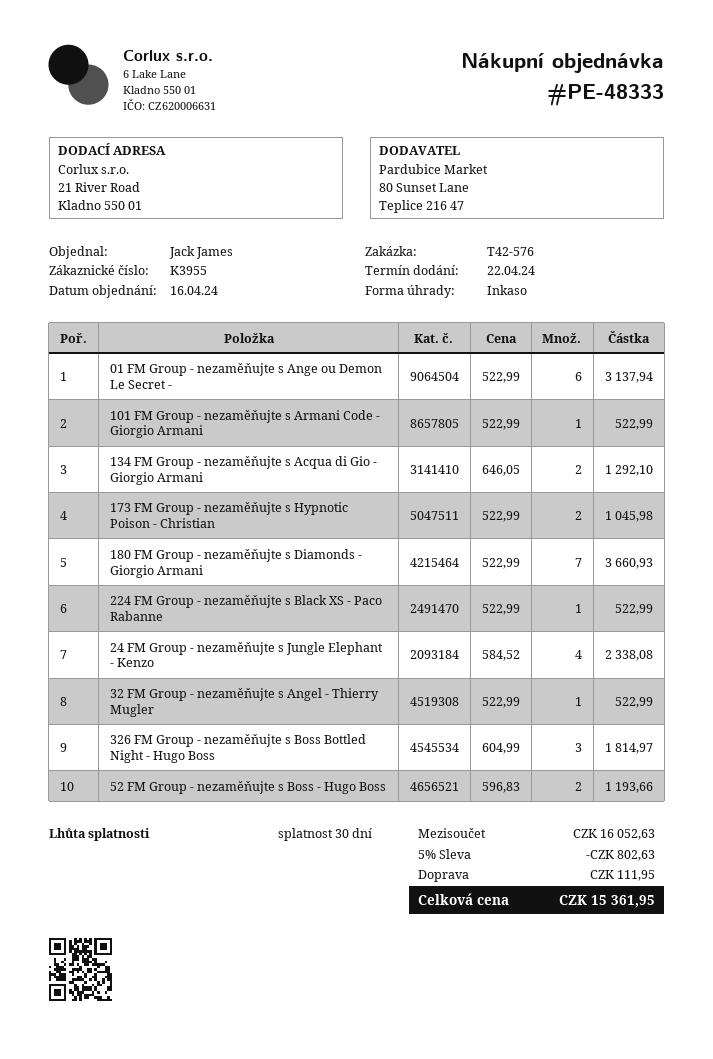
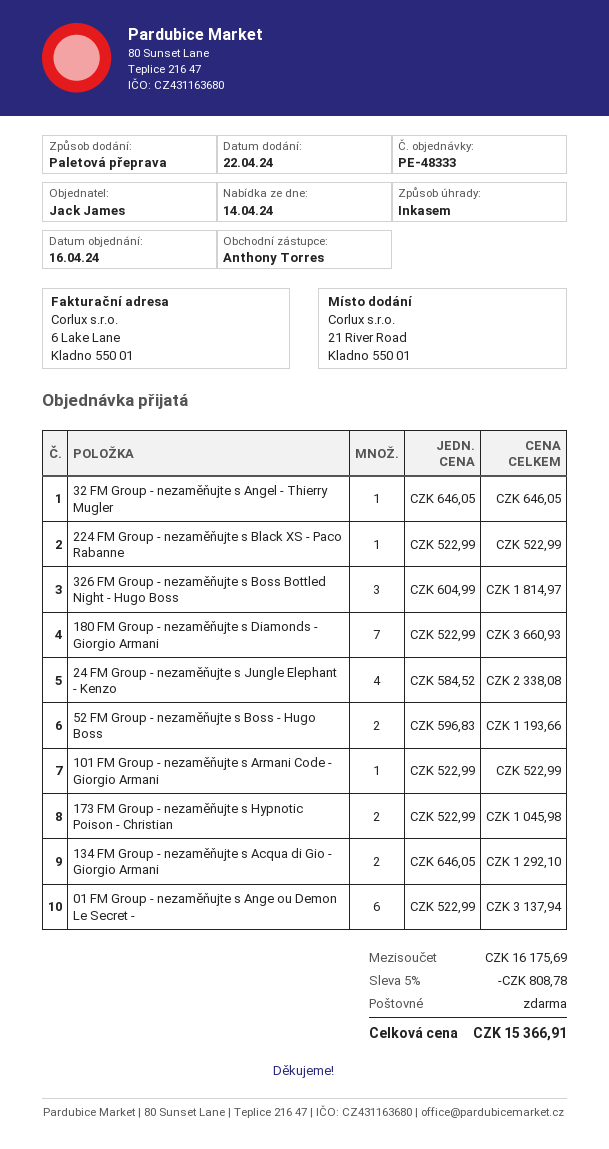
32 FM Group - nezaměňujte s Angel - Thierry Mugler: 1 x 522.99 = 522.99 -> 1 x 646.05 = 646.05
subtotal: 16052.63 -> 16175.69
discount: 5% = 802.63 -> 5% = 808.78
shipping: 111.95 -> 0.00
total: 15361.95 -> 15366.91

